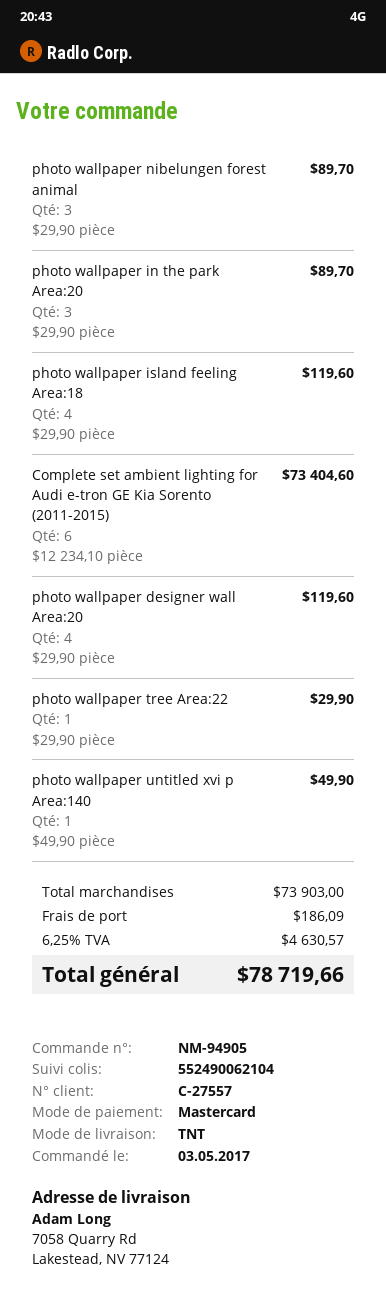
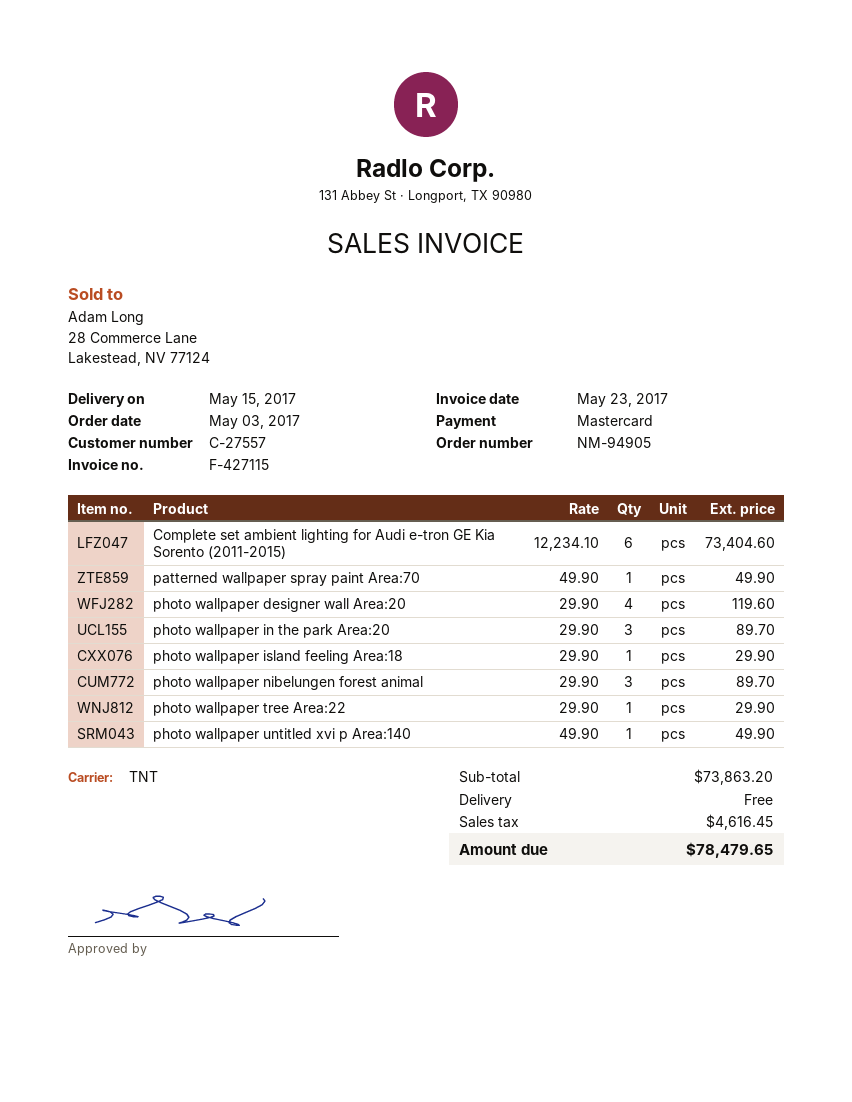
photo wallpaper island feeling Area:18: 4 x 29.90 = 119.60 -> 1 x 29.90 = 29.90
patterned wallpaper spray paint Area:70: none -> 1 x 49.90 = 49.90
subtotal: 73903.00 -> 73863.20
shipping: 186.09 -> 0.00
tax: 4630.57 -> 4616.45
total: 78719.66 -> 78479.65

